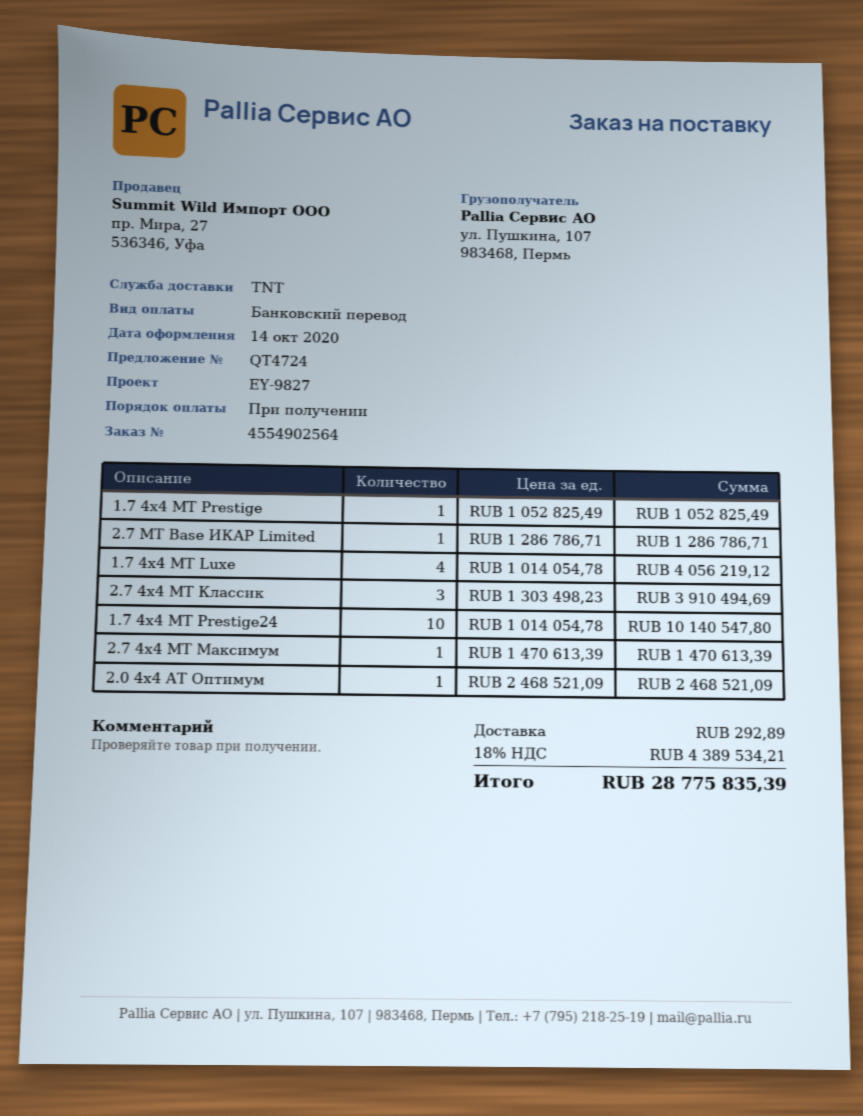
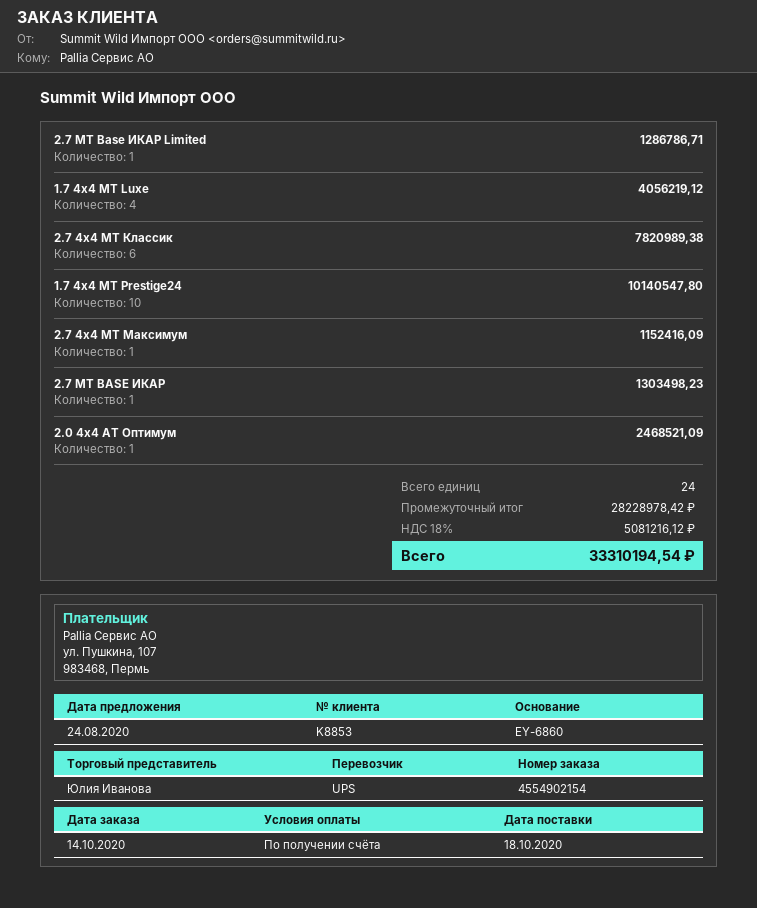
order number: 4554902564 -> 4554902154
reference: EY-9827 -> EY-6860
shipping method: TNT -> UPS
1.7 4x4 MT Prestige: 1 for 1052825.49 -> none
2.7 4x4 MT Классик: 3 for 3910494.69 -> 6 for 7820989.38
2.7 4x4 MT Максимум: 1 for 1470613.39 -> 1 for 1152416.09
2.7 MT BASE ИКАР: none -> 1 for 1303498.23
shipping: 292.89 -> none
tax: 18% = 4389534.21 -> 18% = 5081216.12
total: 28775835.39 -> 33310194.54

